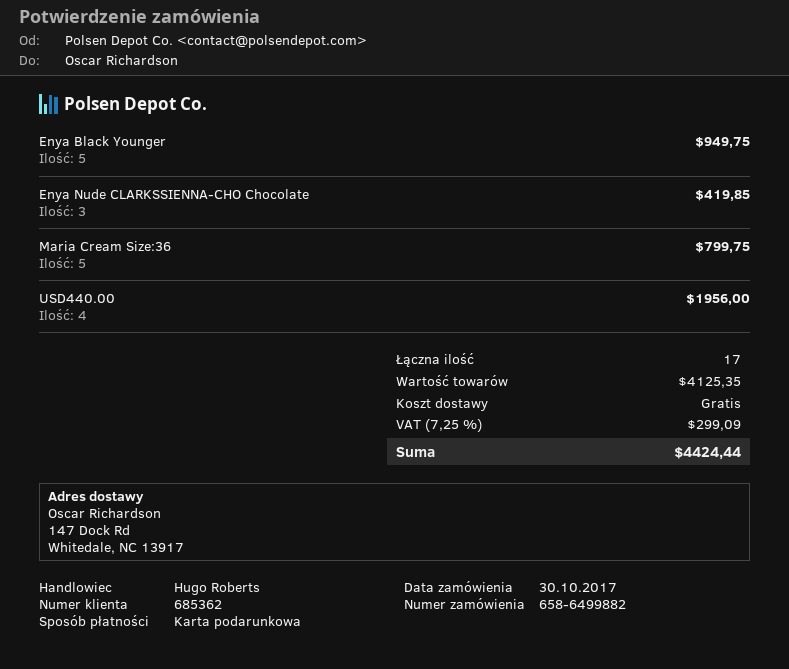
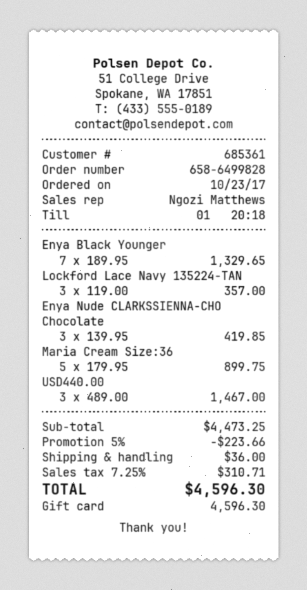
order number: 658-6499882 -> 658-6499828
order date: 2017-10-30 -> 2017-10-23
customer number: 685362 -> 685361
sales rep: Hugo Roberts -> Ngozi Matthews
Enya Black Younger: 5 for 949.75 -> 7 for 1329.65
Maria Cream Size:36: 5 for 799.75 -> 5 for 899.75
USD440.00: 4 for 1956.00 -> 3 for 1467.00
Lockford Lace Navy 135224-TAN: none -> 3 for 357.00
subtotal: 4125.35 -> 4473.25
discount: none -> 5% = 223.66
shipping: 0.00 -> 36.00
tax: 7.25% = 299.09 -> 7.25% = 310.71
total: 4424.44 -> 4596.30

